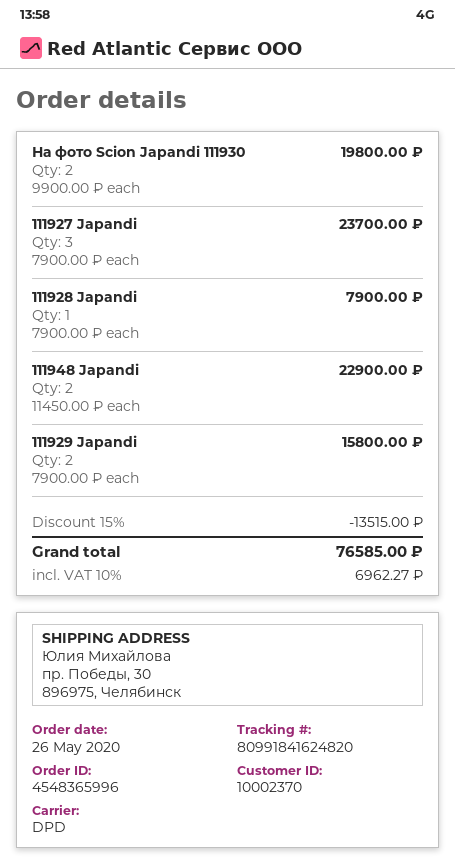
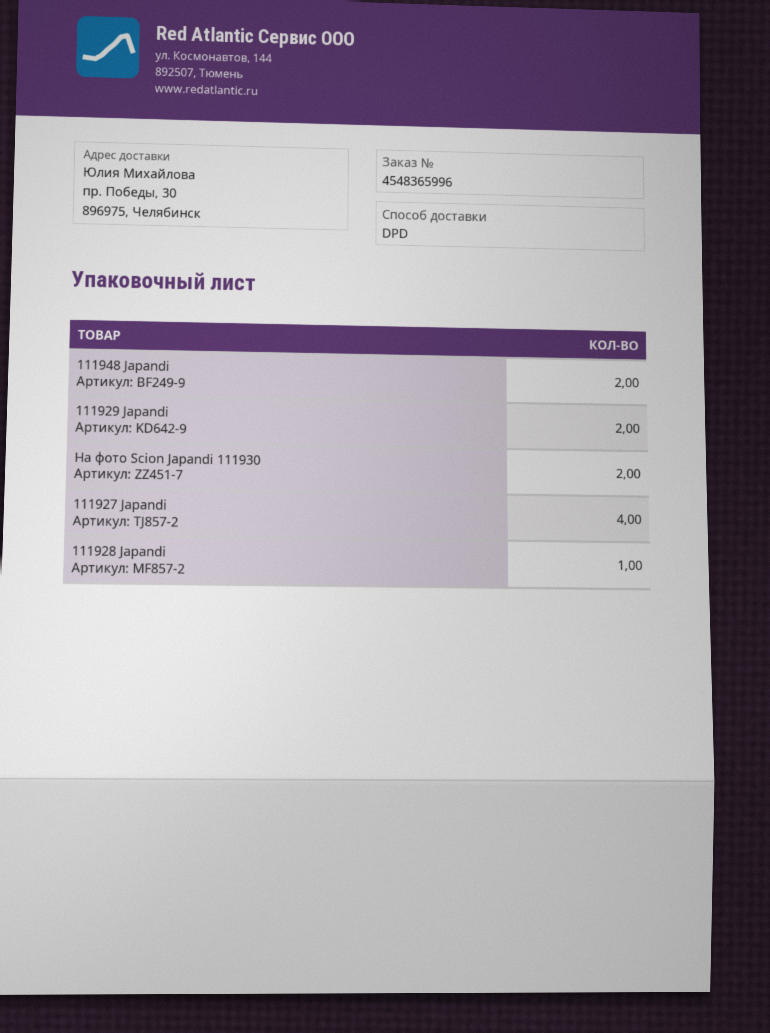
111927 Japandi: 3 -> 4

